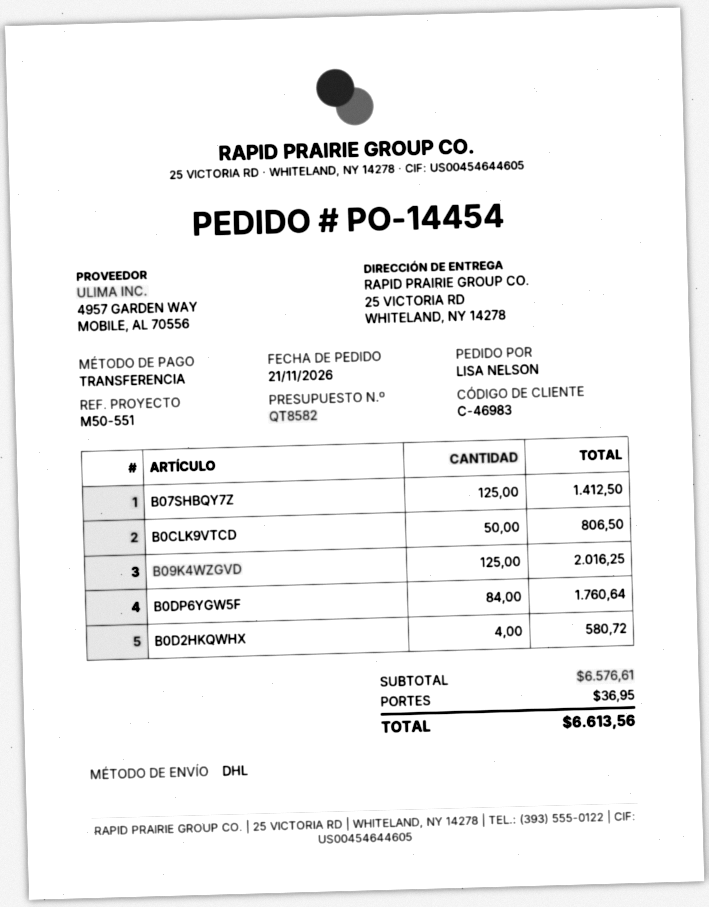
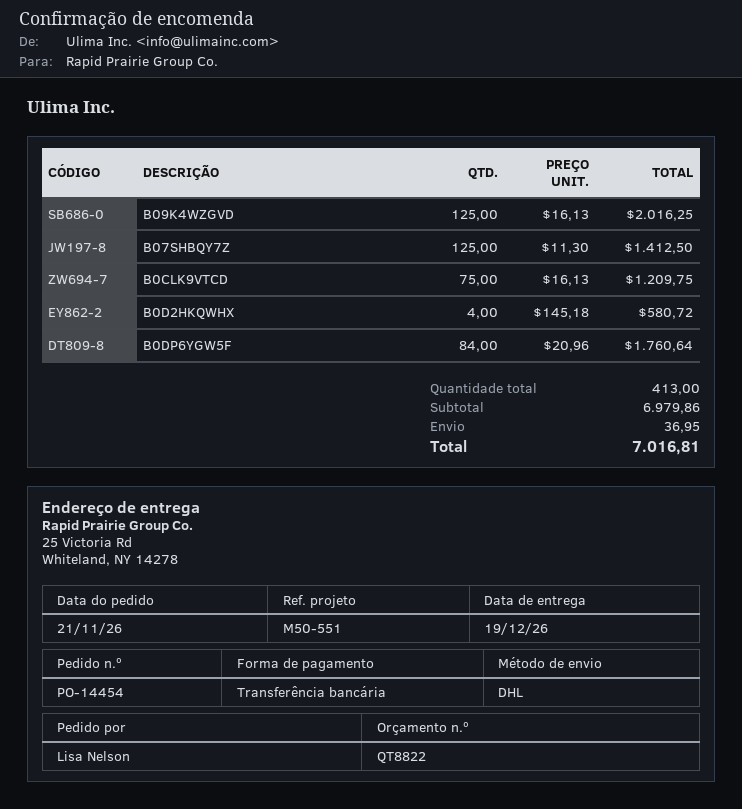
quote number: QT8582 -> QT8822
B0CLK9VTCD: 50 for 806.50 -> 75 for 1209.75
subtotal: 6576.61 -> 6979.86
total: 6613.56 -> 7016.81

